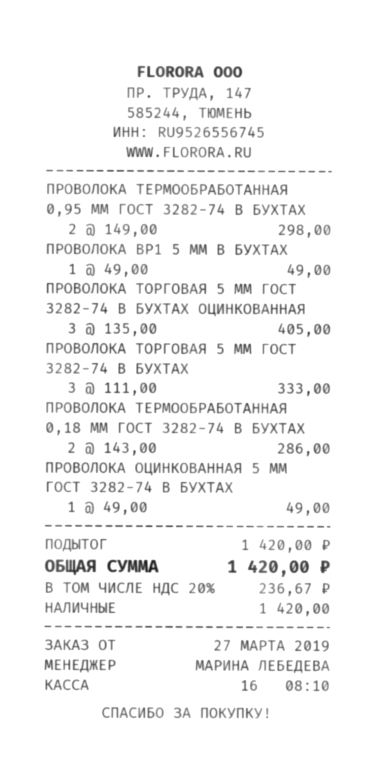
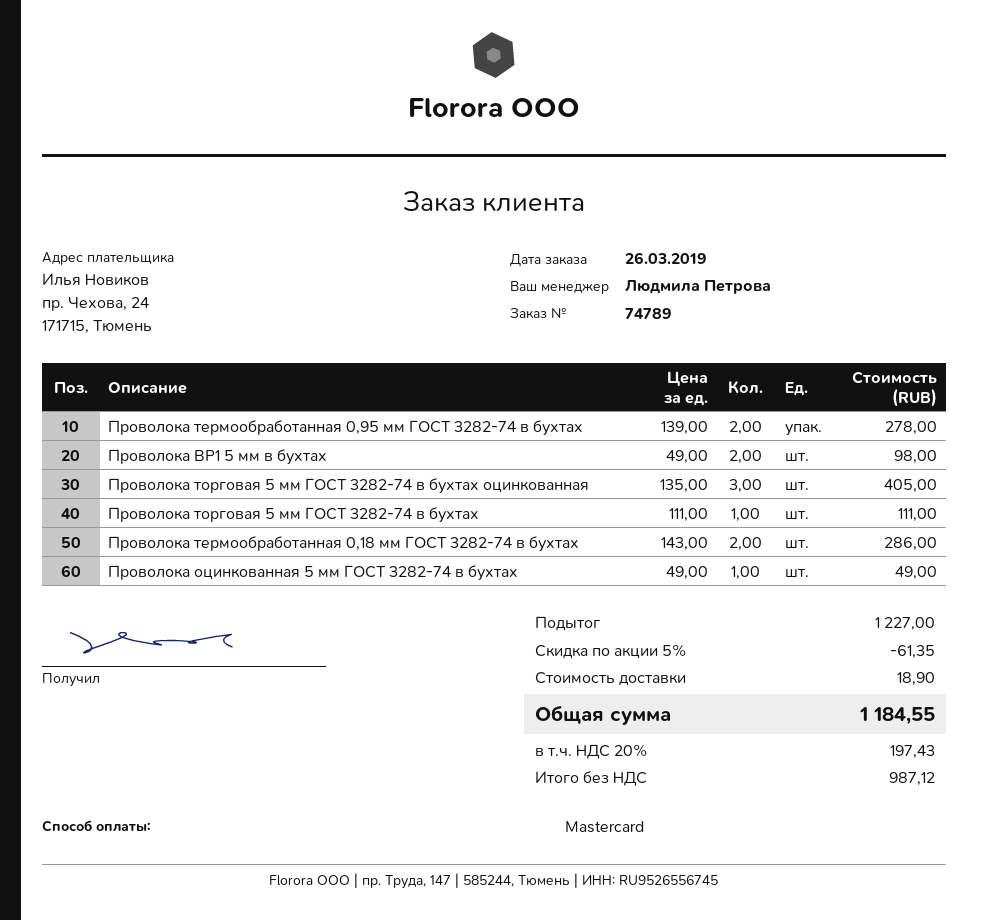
order date: 2019-03-27 -> 2019-03-26
sales rep: МАРИНА ЛЕБЕДЕВА -> Людмила Петрова
payment method: cash -> Mastercard
ПРОВОЛОКА ТЕРМООБРАБОТАННАЯ 0,95 ММ ГОСТ 3282-74 В БУХТАХ: 2 x 149.00 = 298.00 -> 2 x 139.00 = 278.00
ПРОВОЛОКА ВР1 5 ММ В БУХТАХ: 1 x 49.00 = 49.00 -> 2 x 49.00 = 98.00
ПРОВОЛОКА ТОРГОВАЯ 5 ММ ГОСТ 3282-74 В БУХТАХ: 3 x 111.00 = 333.00 -> 1 x 111.00 = 111.00
subtotal: 1420.00 -> 1227.00
discount: none -> 5% = 61.35
shipping: none -> 18.90
tax: 20% = 236.67 -> 20% = 197.43
total: 1420.00 -> 1184.55

